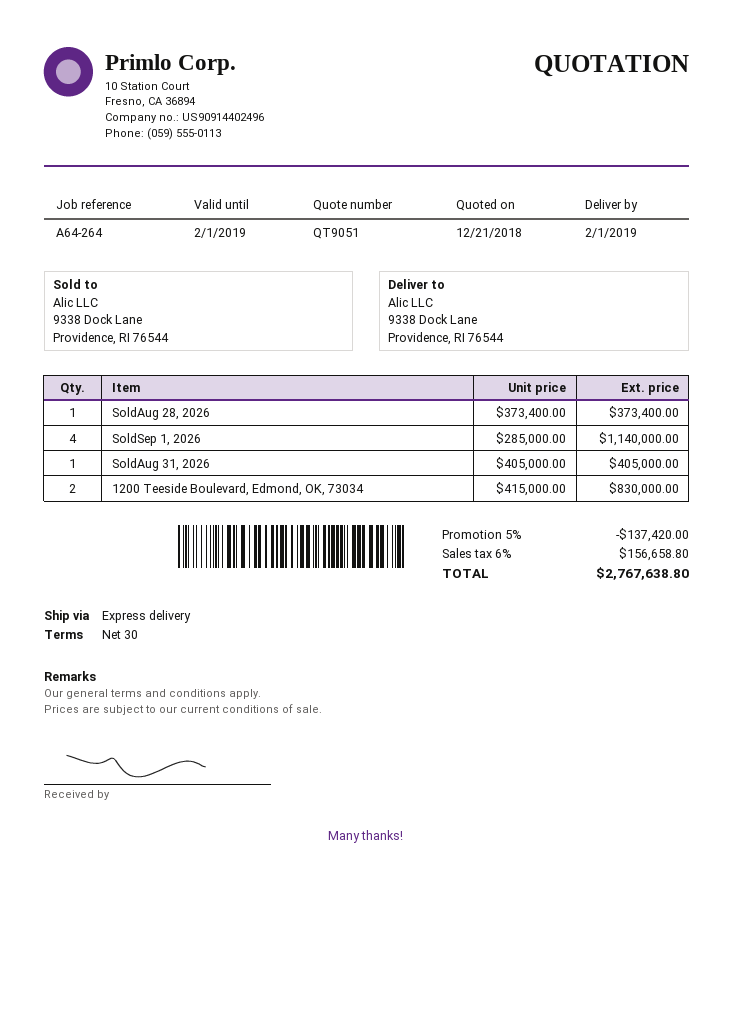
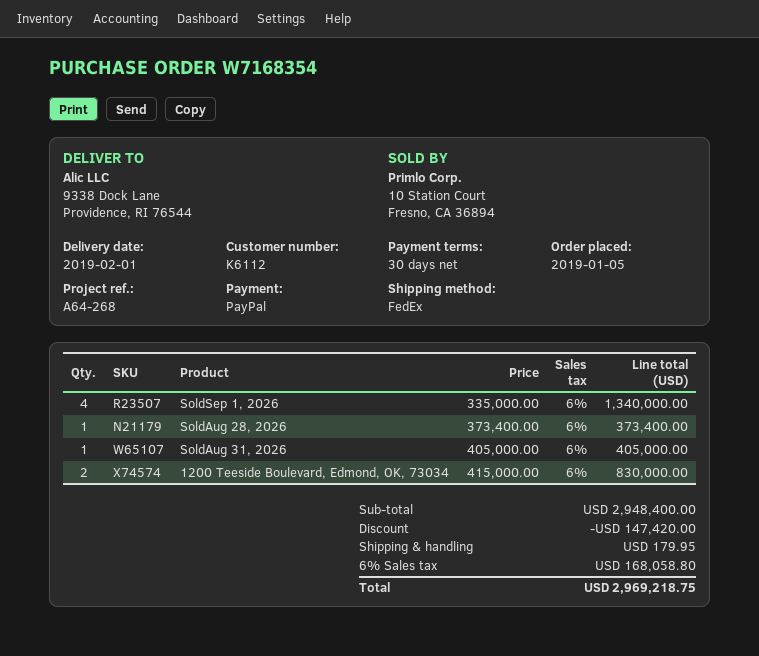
reference: A64-264 -> A64-268
shipping method: express -> FedEx
SoldSep 1, 2026: 4 x 285000.00 = 1140000.00 -> 4 x 335000.00 = 1340000.00
discount: 137420.00 -> 147420.00
shipping: none -> 179.95
tax: 6% = 156658.80 -> 6% = 168058.80
total: 2767638.80 -> 2969218.75

